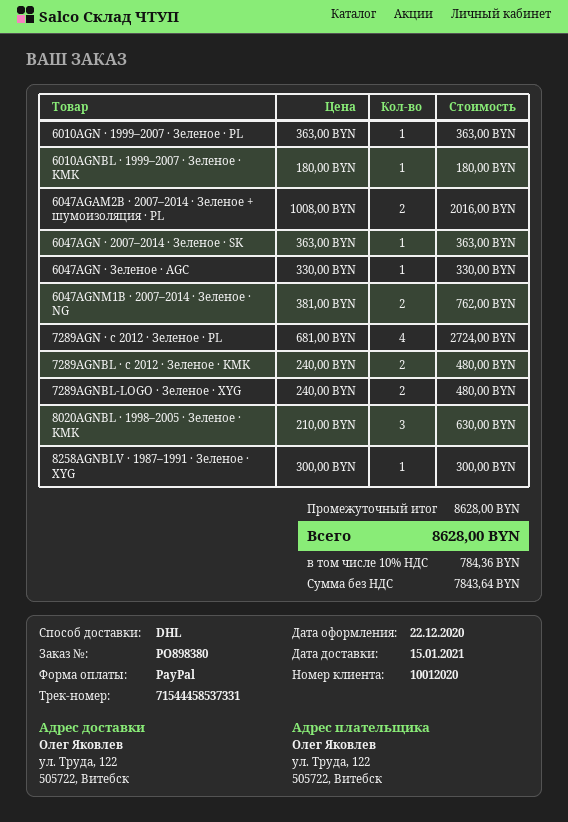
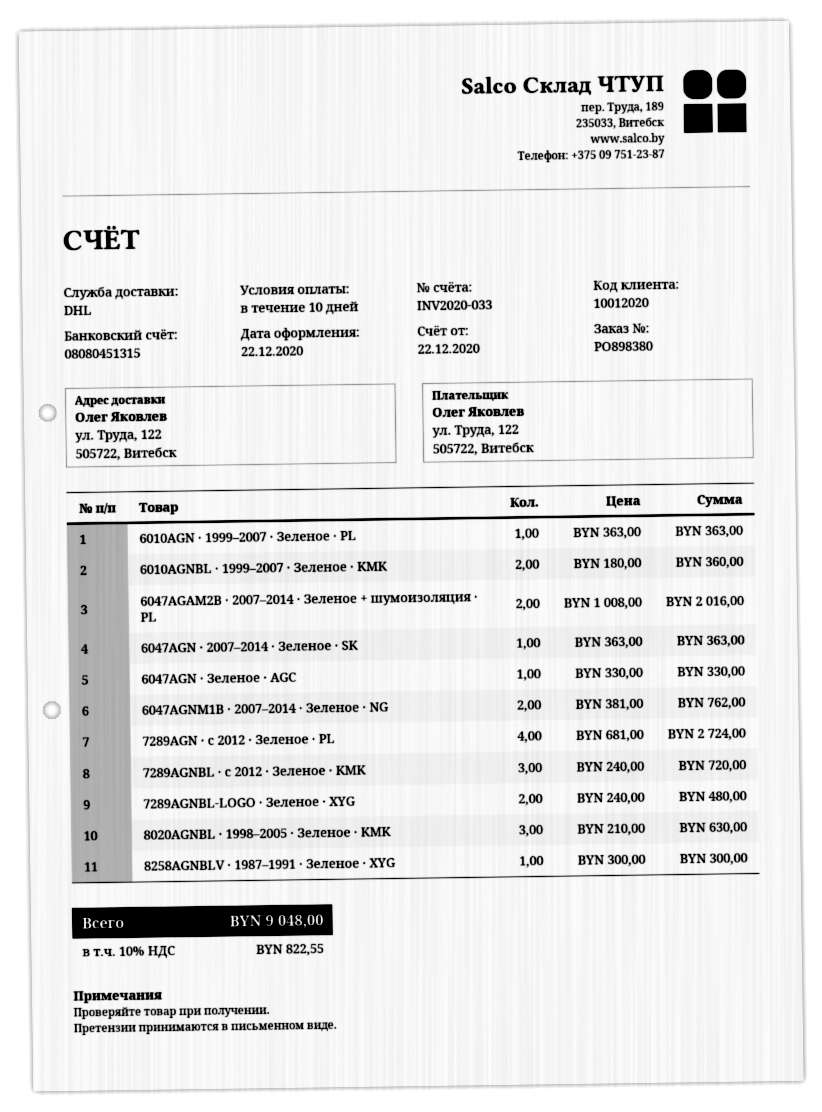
6010AGNBL · 1999–2007 · Зеленое · KMK: 1 x 180.00 = 180.00 -> 2 x 180.00 = 360.00
7289AGNBL · с 2012 · Зеленое · KMK: 2 x 240.00 = 480.00 -> 3 x 240.00 = 720.00
tax: 10% = 784.36 -> 10% = 822.55
total: 8628.00 -> 9048.00

